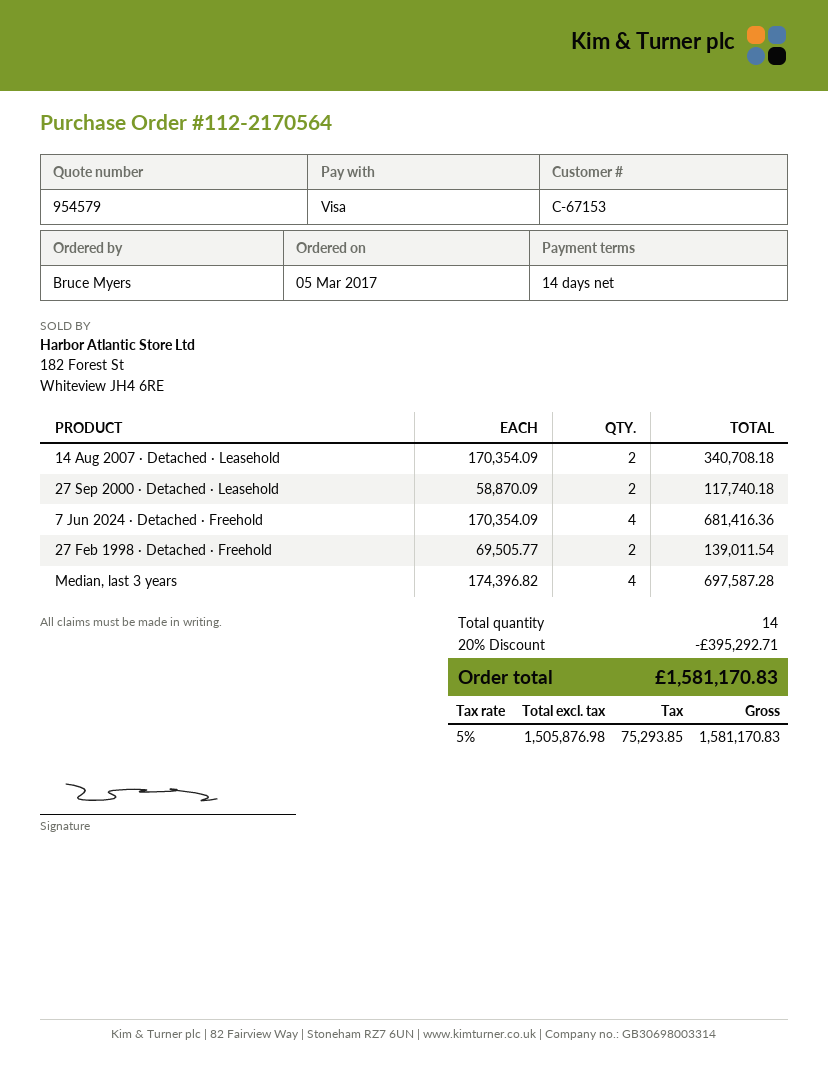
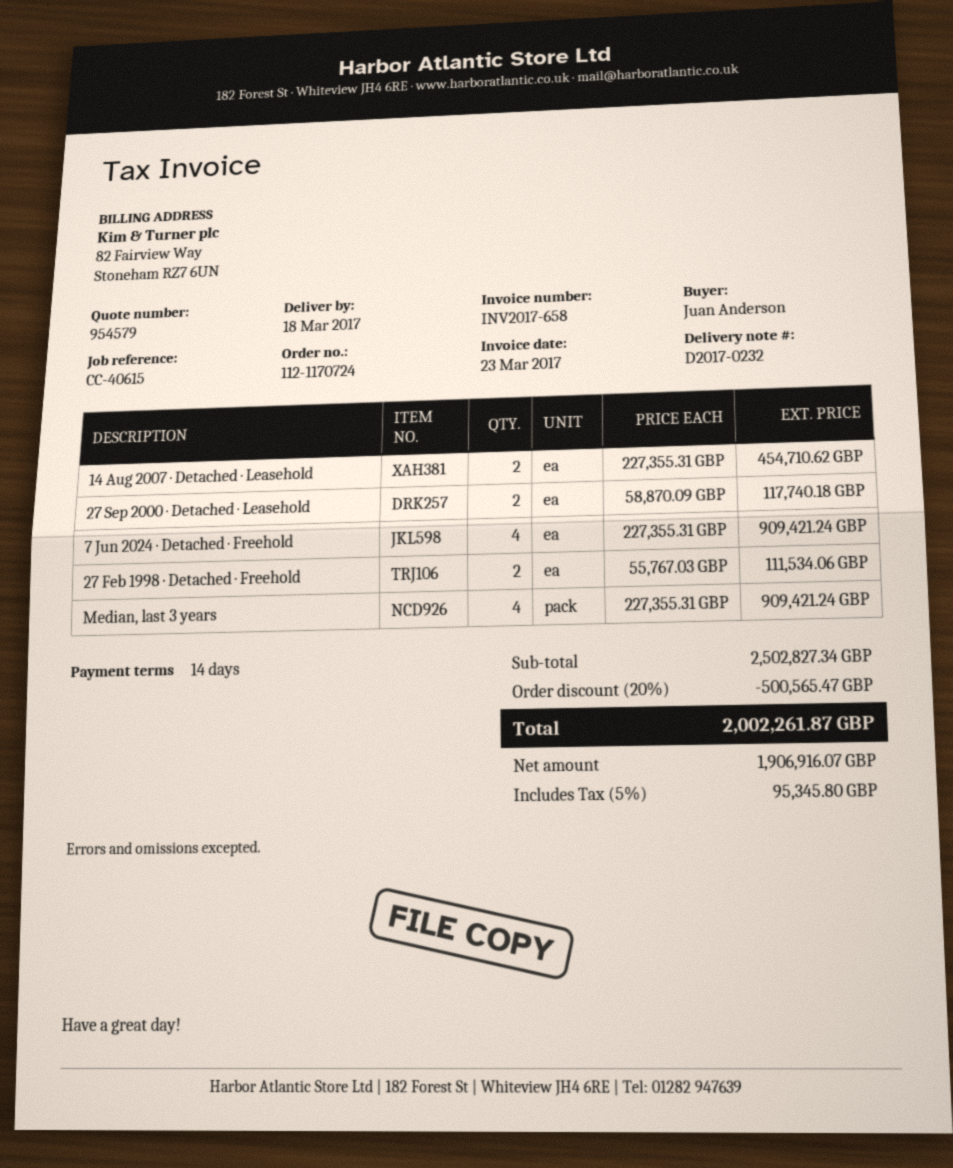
order number: 112-2170564 -> 112-1170724
ordered by: Bruce Myers -> Juan Anderson
14 Aug 2007 · Detached · Leasehold: 2 x 170354.09 = 340708.18 -> 2 x 227355.31 = 454710.62
7 Jun 2024 · Detached · Freehold: 4 x 170354.09 = 681416.36 -> 4 x 227355.31 = 909421.24
27 Feb 1998 · Detached · Freehold: 2 x 69505.77 = 139011.54 -> 2 x 55767.03 = 111534.06
Median, last 3 years: 4 x 174396.82 = 697587.28 -> 4 x 227355.31 = 909421.24
discount: 20% = 395292.71 -> 20% = 500565.47
net: 1505876.98 -> 1906916.07
tax: 5% = 75293.85 -> 5% = 95345.80
total: 1581170.83 -> 2002261.87

